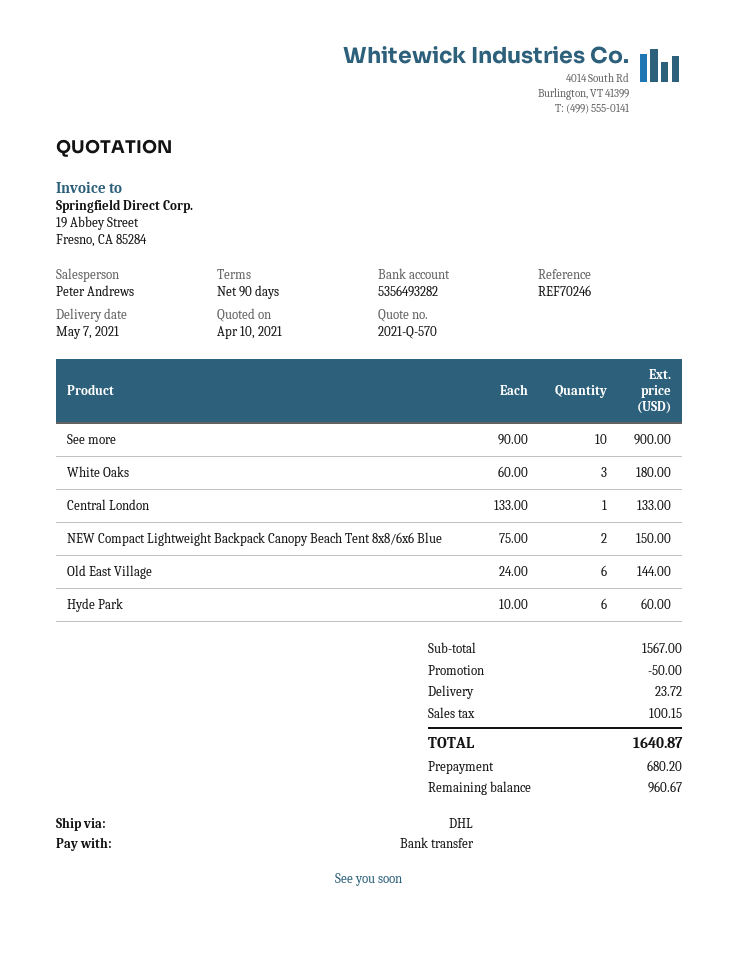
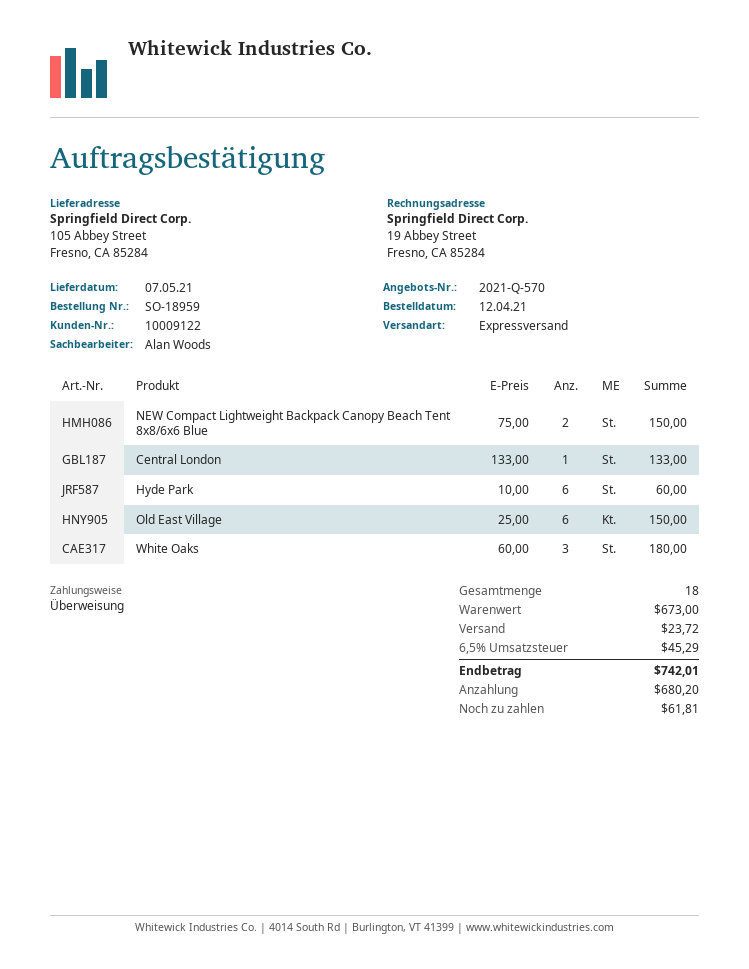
sales rep: Peter Andrews -> Alan Woods
shipping method: DHL -> express
See more: 10 x 90.00 = 900.00 -> none
Old East Village: 6 x 24.00 = 144.00 -> 6 x 25.00 = 150.00
subtotal: 1567.00 -> 673.00
discount: 50.00 -> none
tax: 100.15 -> 45.29
total: 1640.87 -> 742.01
balance: 960.67 -> 61.81

